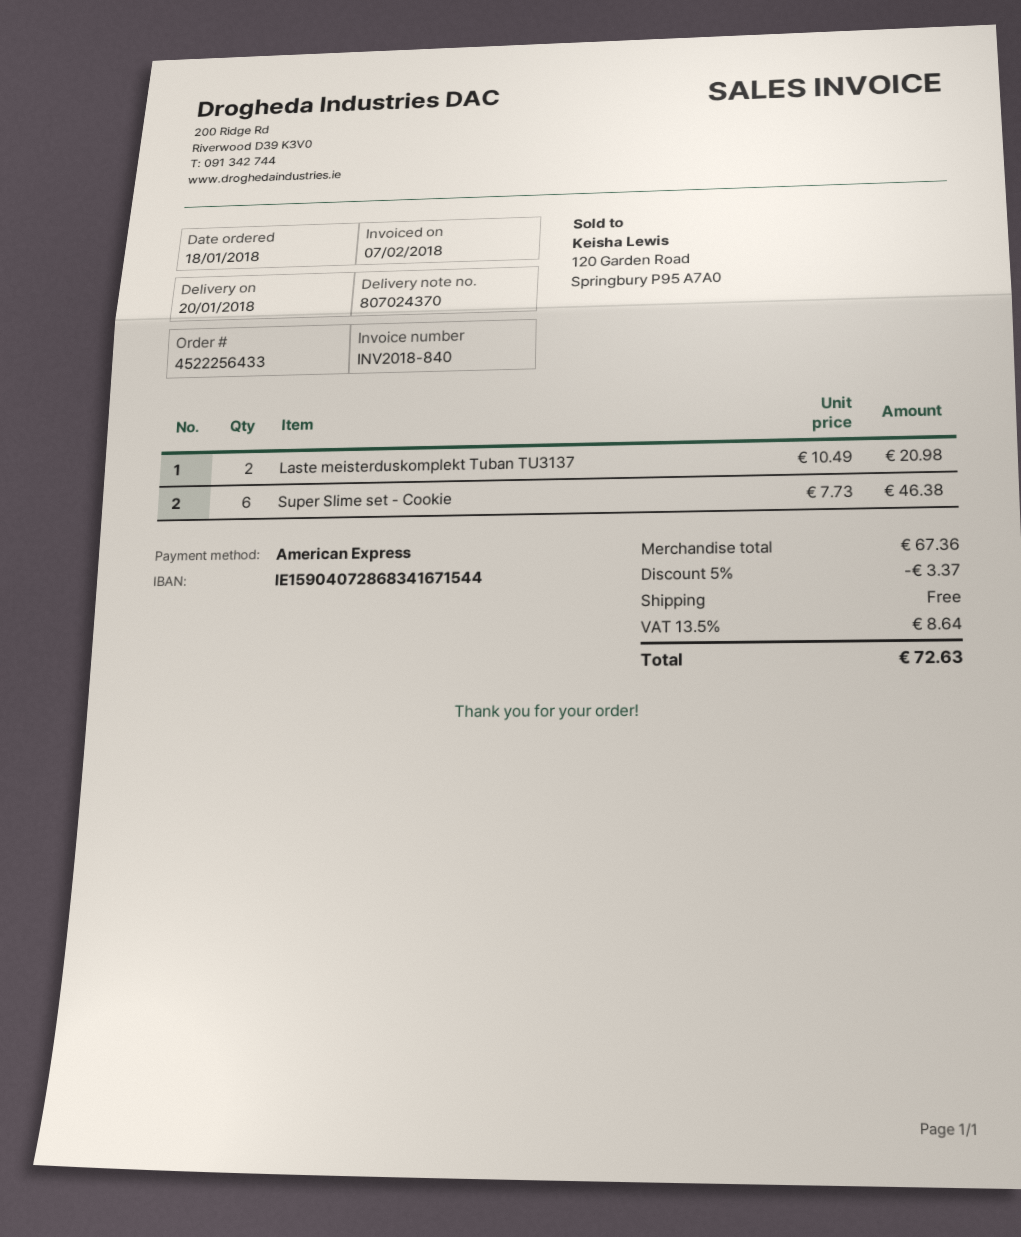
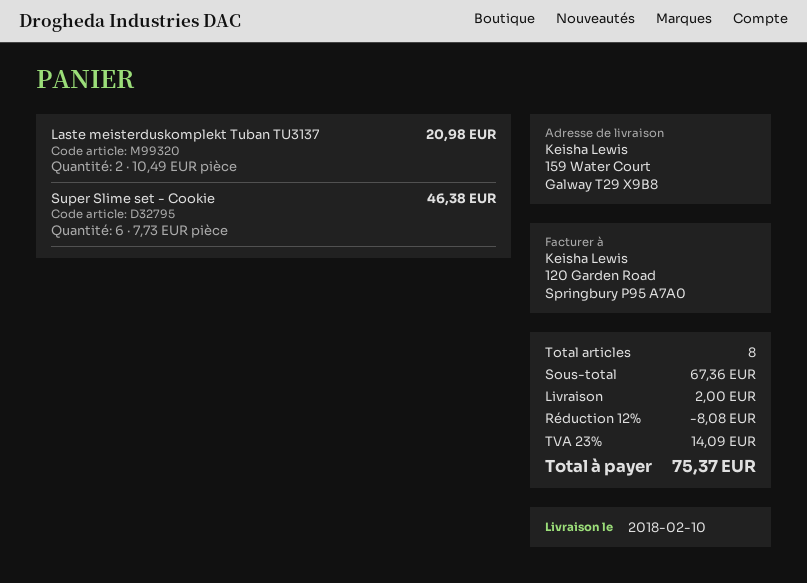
delivery date: 2018-01-20 -> 2018-02-10
discount: 5% = 3.37 -> 12% = 8.08
shipping: 0.00 -> 2.00
tax: 13.5% = 8.64 -> 23% = 14.09
total: 72.63 -> 75.37

